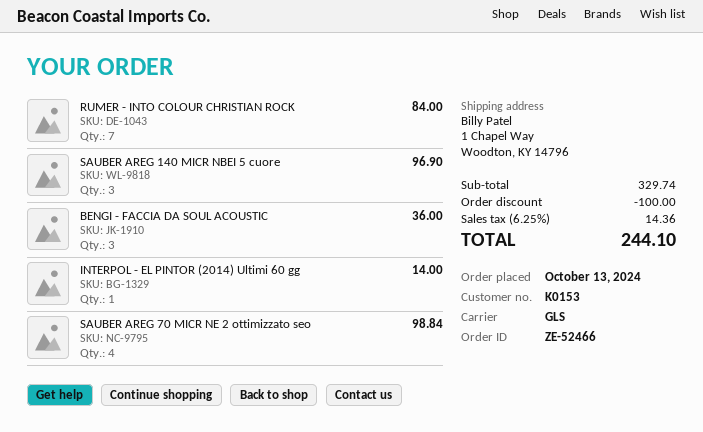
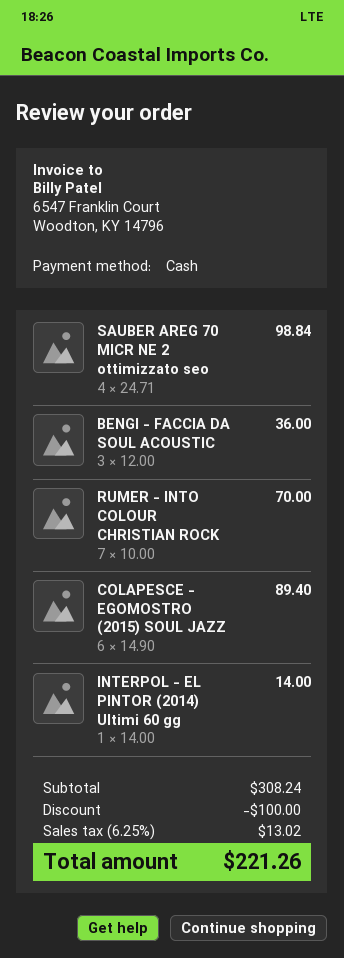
RUMER - INTO COLOUR CHRISTIAN ROCK: 7 for 84.00 -> 7 for 70.00
SAUBER AREG 140 MICR NBEI 5 cuore: 3 for 96.90 -> none
COLAPESCE - EGOMOSTRO (2015) SOUL JAZZ: none -> 6 for 89.40
subtotal: 329.74 -> 308.24
tax: 6.25% = 14.36 -> 6.25% = 13.02
total: 244.10 -> 221.26

